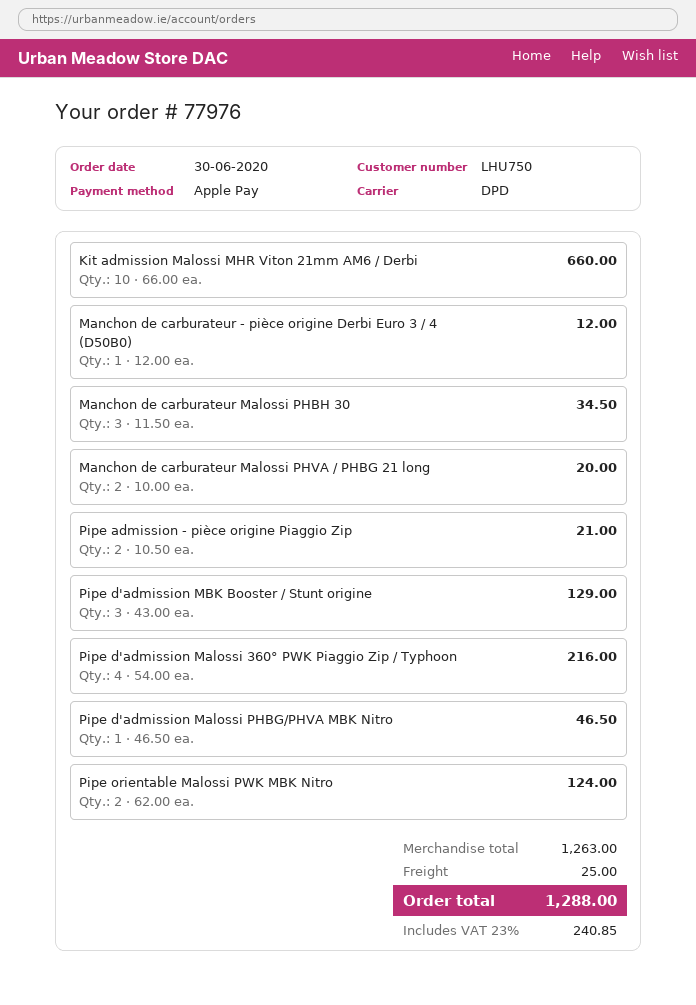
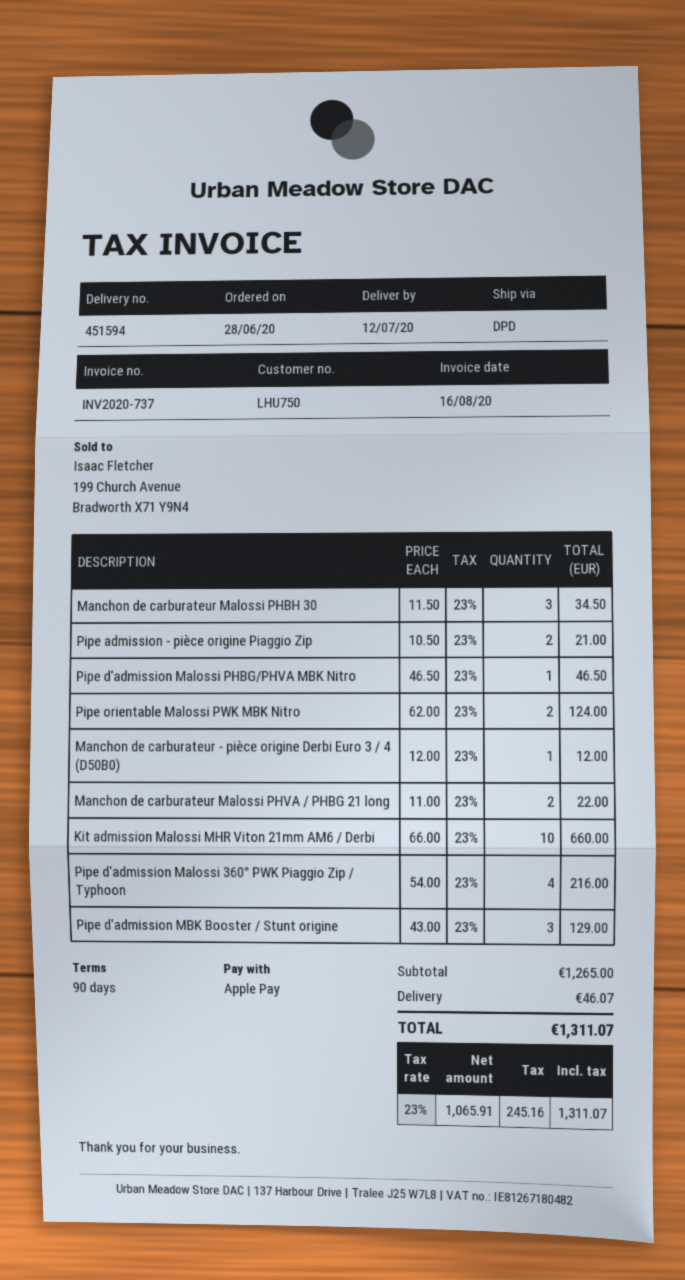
order date: 2020-06-30 -> 2020-06-28
Manchon de carburateur Malossi PHVA / PHBG 21 long: 2 x 10.00 = 20.00 -> 2 x 11.00 = 22.00
subtotal: 1263.00 -> 1265.00
shipping: 25.00 -> 46.07
tax: 23% = 240.85 -> 23% = 245.16
total: 1288.00 -> 1311.07

